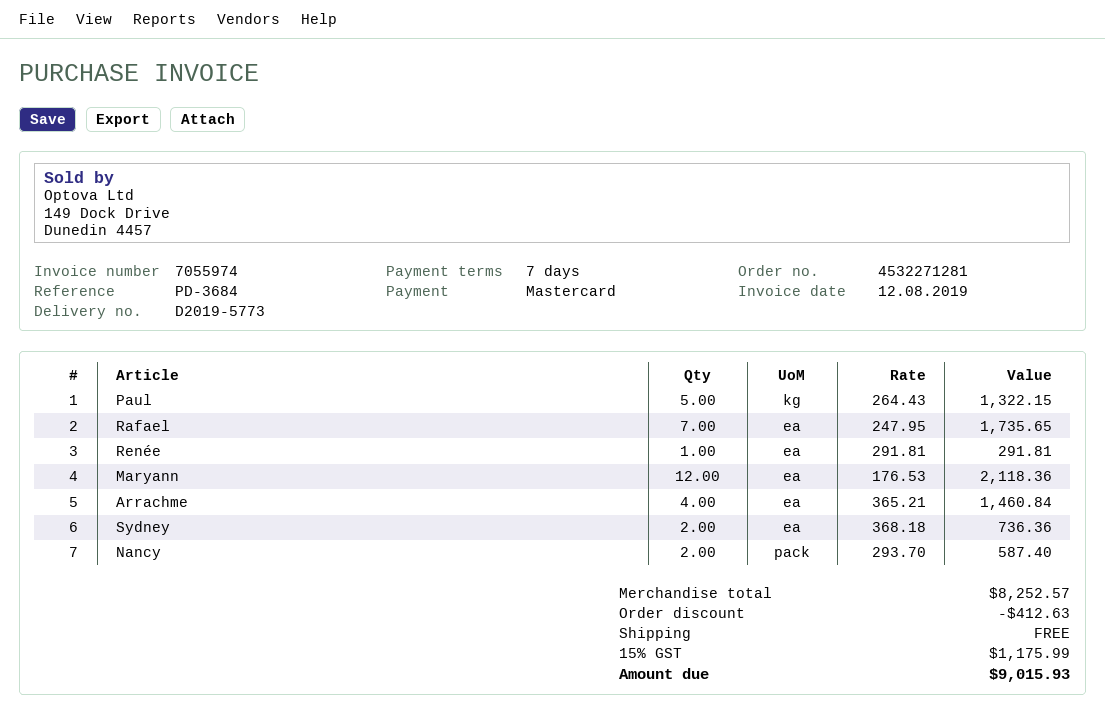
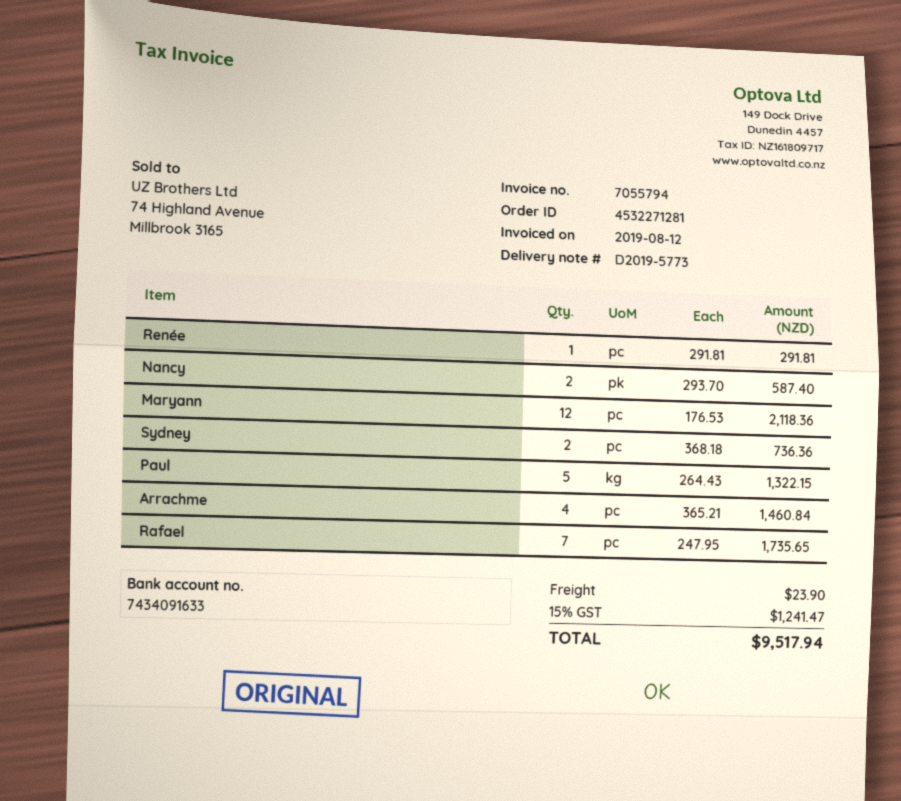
invoice number: 7055974 -> 7055794
discount: 412.63 -> none
shipping: 0.00 -> 23.90
tax: 15% = 1175.99 -> 15% = 1241.47
total: 9015.93 -> 9517.94

